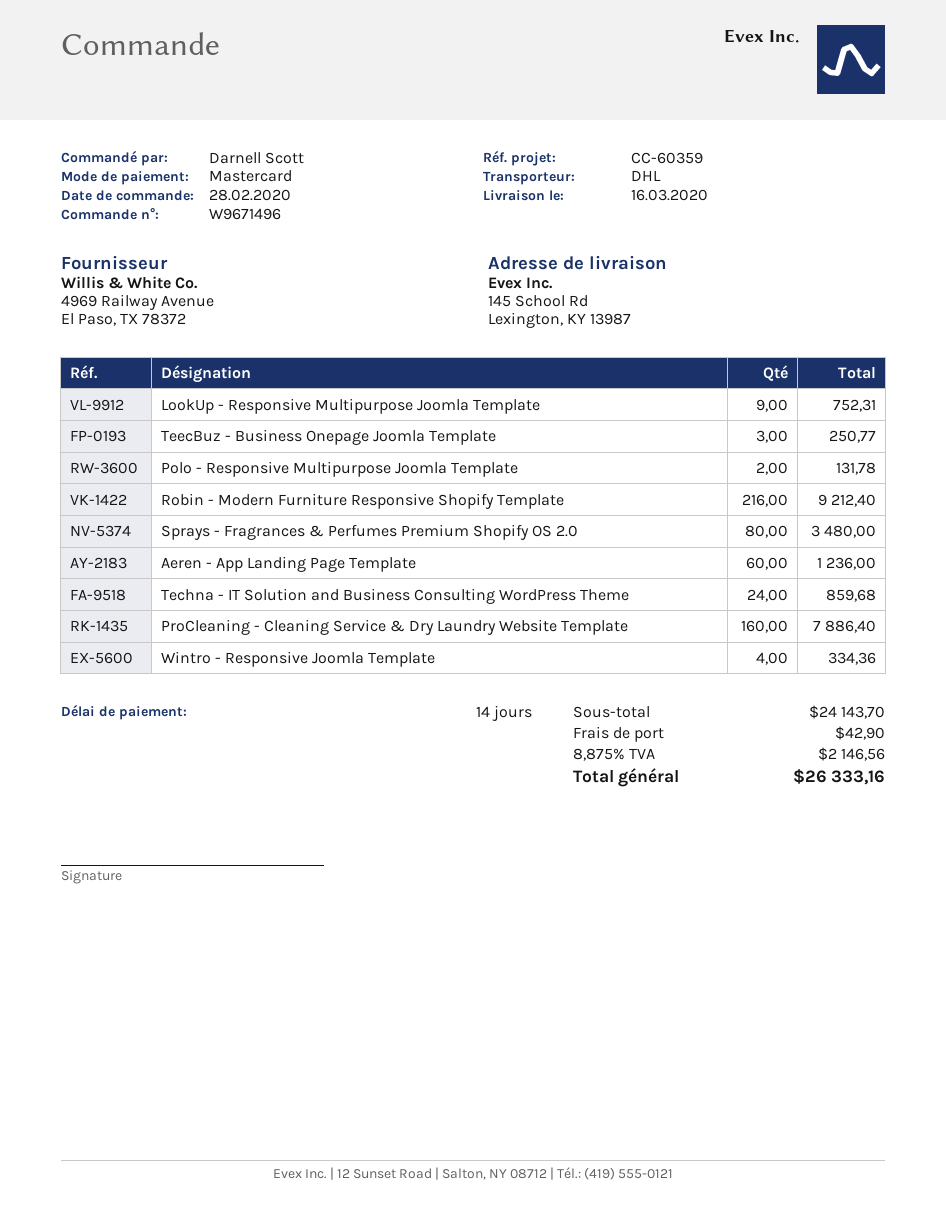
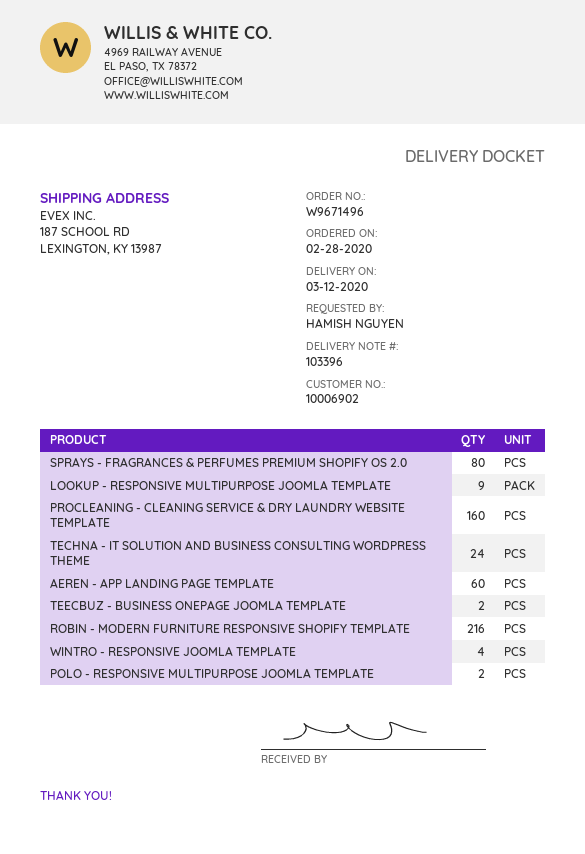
delivery date: 2020-03-16 -> 2020-03-12
ordered by: Darnell Scott -> HAMISH NGUYEN
ship to: 145 School Rd, Lexington, KY 13987 -> 187 SCHOOL RD, LEXINGTON, KY 13987
TeecBuz - Business Onepage Joomla Template: 3 -> 2

